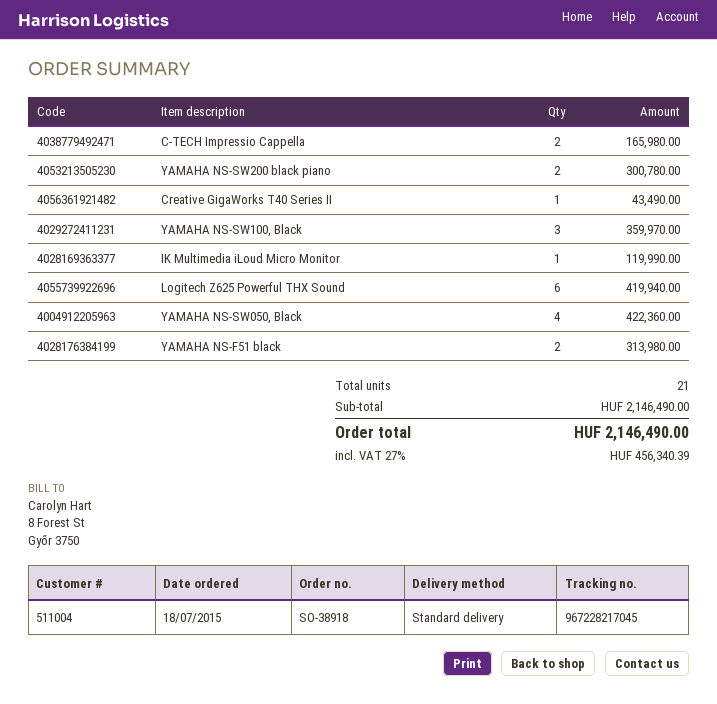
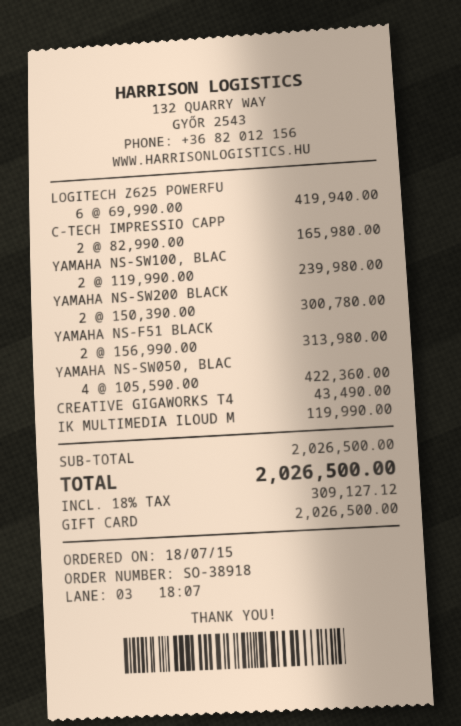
YAMAHA NS-SW100, Black: 3 for 359970.00 -> 2 for 239980.00
subtotal: 2146490.00 -> 2026500.00
tax: 27% = 456340.39 -> 18% = 309127.12
total: 2146490.00 -> 2026500.00

